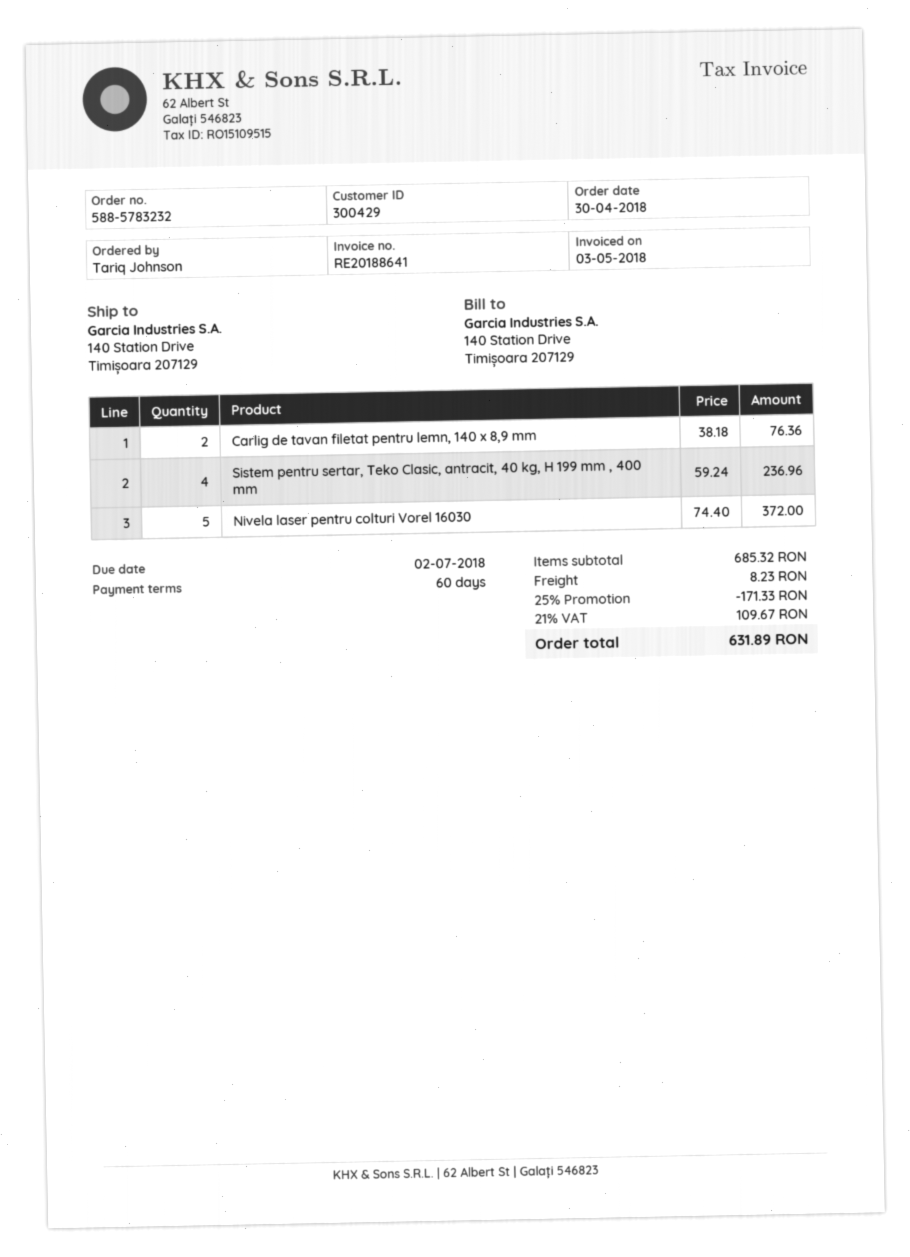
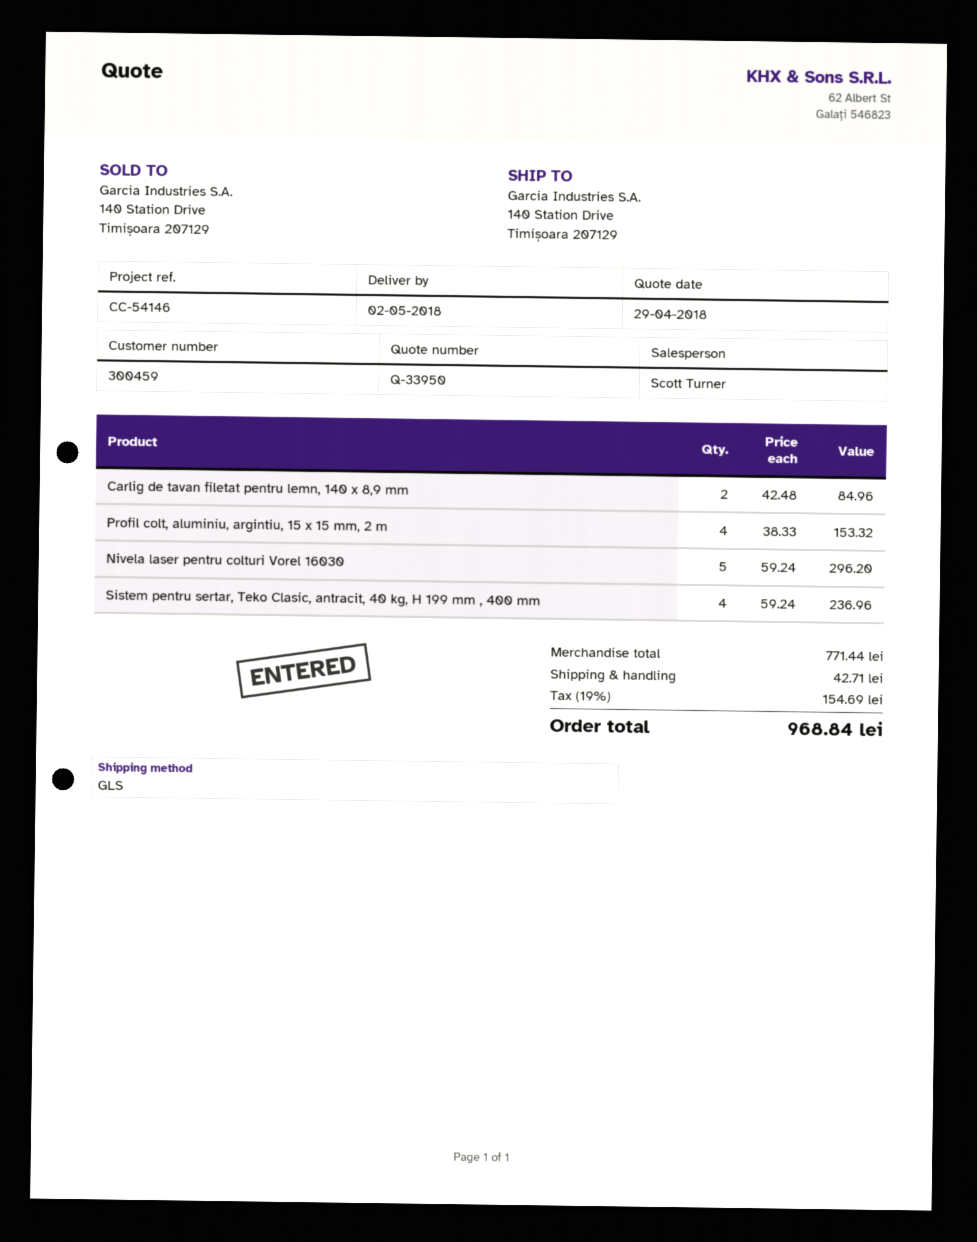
customer number: 300429 -> 300459
Carlig de tavan filetat pentru lemn, 140 x 8,9 mm: 2 x 38.18 = 76.36 -> 2 x 42.48 = 84.96
Nivela laser pentru colturi Vorel 16030: 5 x 74.40 = 372.00 -> 5 x 59.24 = 296.20
Profil colt, aluminiu, argintiu, 15 x 15 mm, 2 m: none -> 4 x 38.33 = 153.32
subtotal: 685.32 -> 771.44
discount: 25% = 171.33 -> none
shipping: 8.23 -> 42.71
tax: 21% = 109.67 -> 19% = 154.69
total: 631.89 -> 968.84

